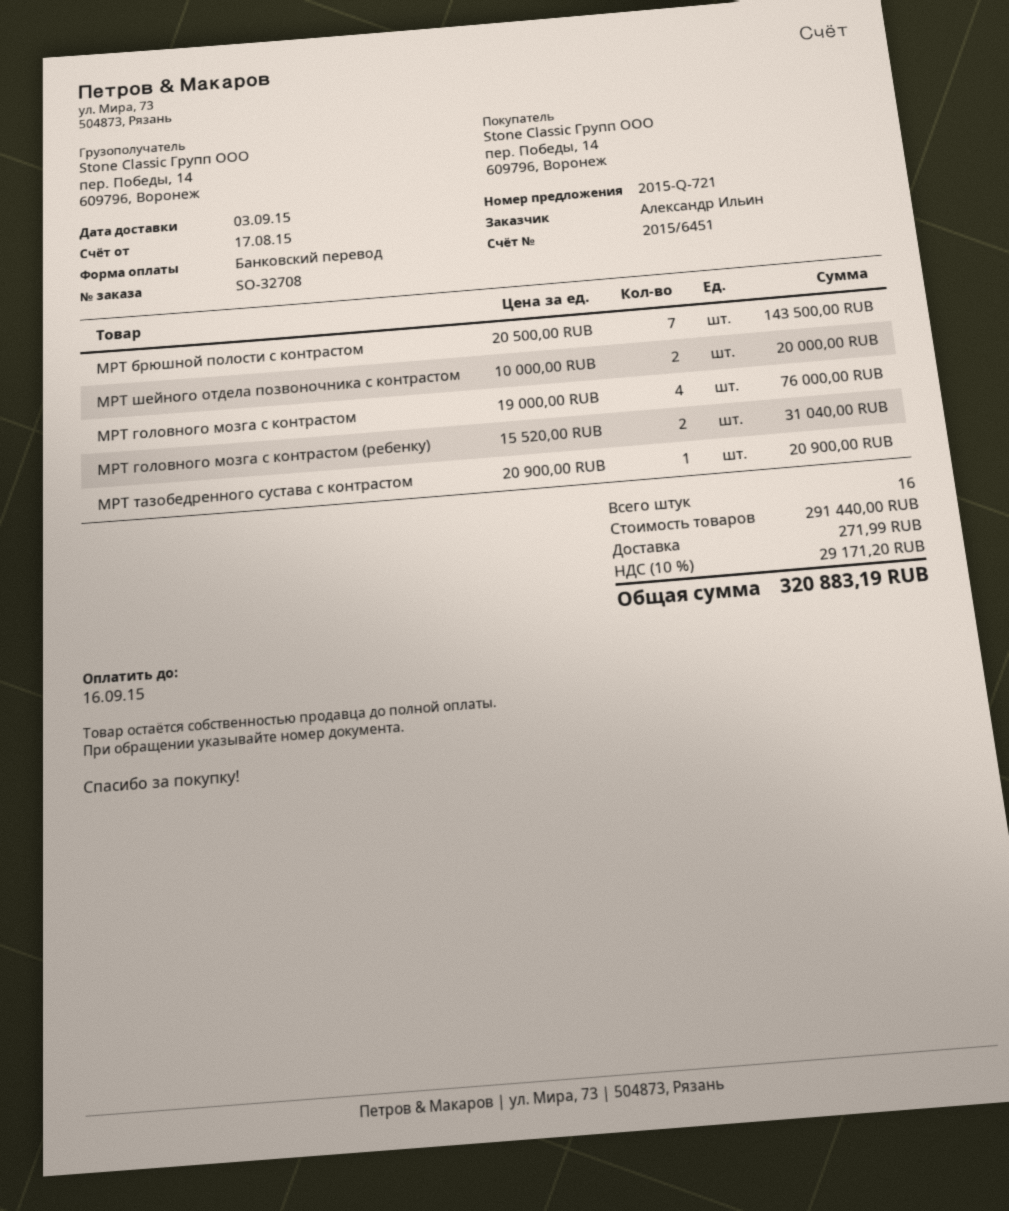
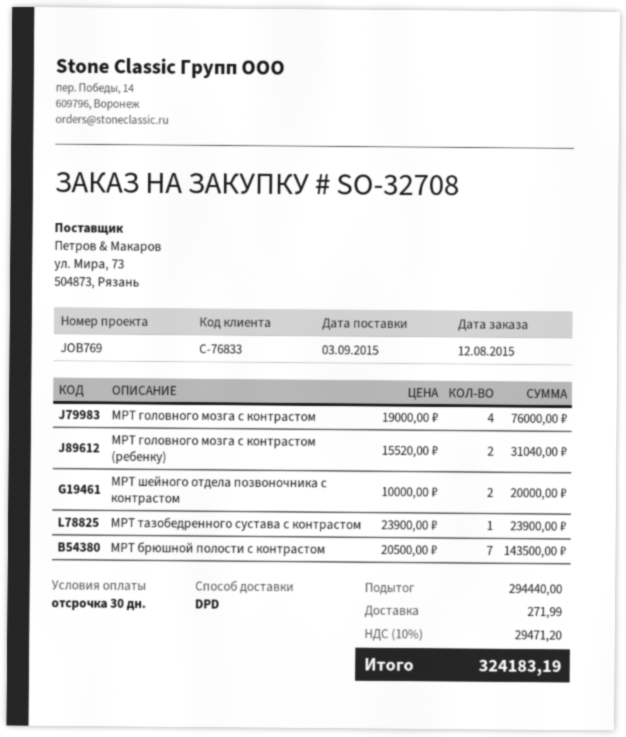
МРТ тазобедренного сустава с контрастом: 1 x 20900.00 = 20900.00 -> 1 x 23900.00 = 23900.00
subtotal: 291440.00 -> 294440.00
tax: 10% = 29171.20 -> 10% = 29471.20
total: 320883.19 -> 324183.19

